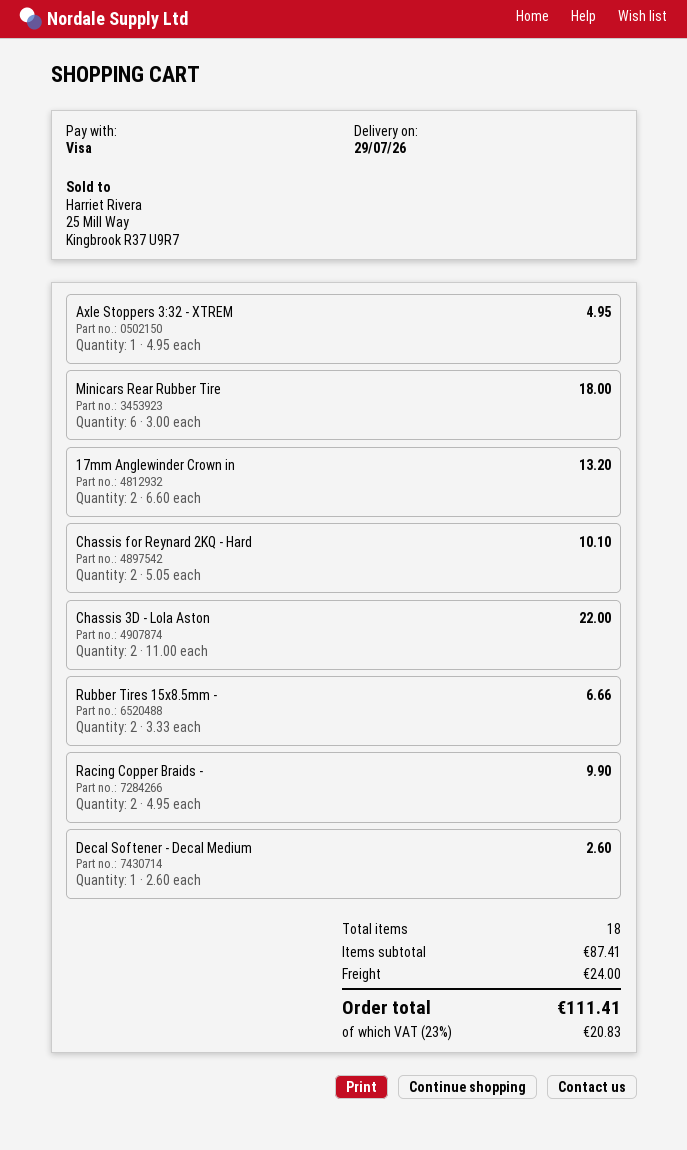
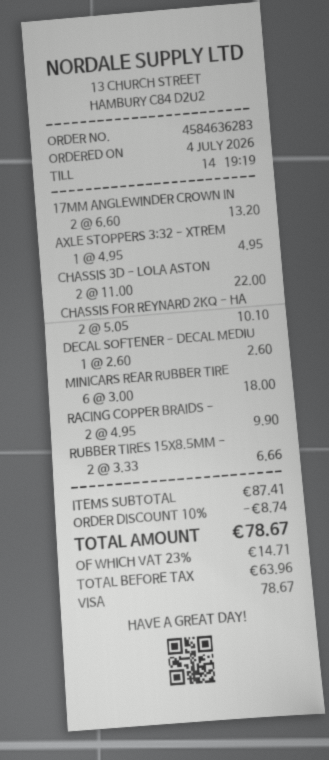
discount: none -> 10% = 8.74
shipping: 24.00 -> none
tax: 23% = 20.83 -> 23% = 14.71
total: 111.41 -> 78.67

